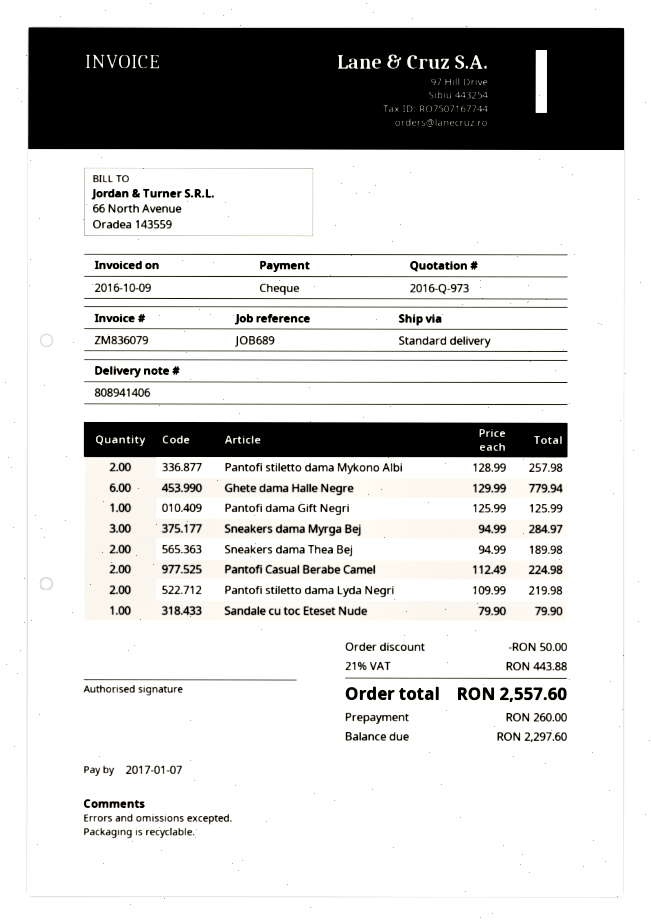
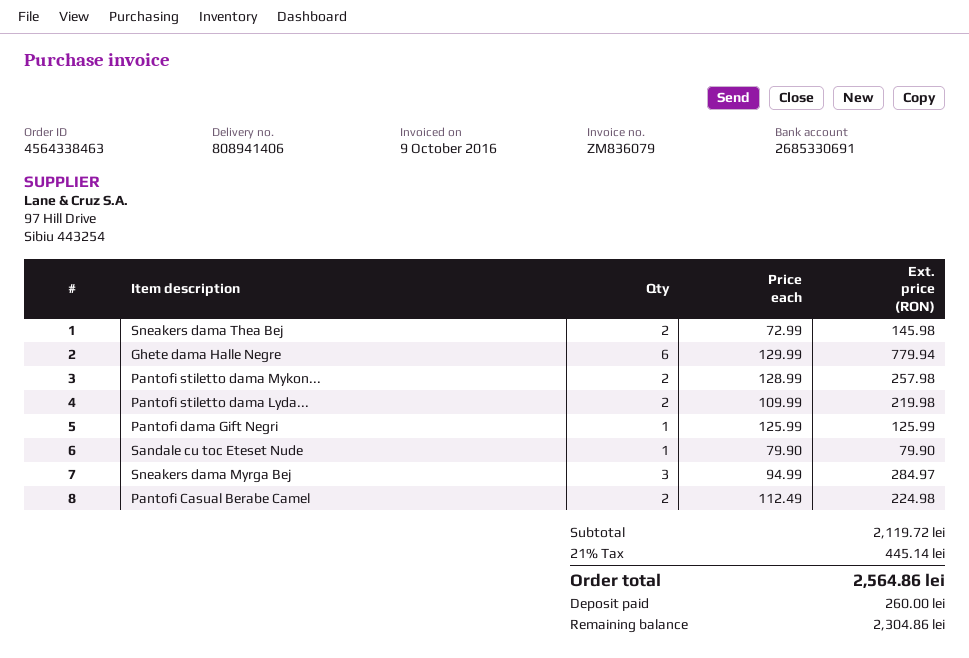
Sneakers dama Thea Bej: 2 x 94.99 = 189.98 -> 2 x 72.99 = 145.98
discount: 50.00 -> none
tax: 21% = 443.88 -> 21% = 445.14
total: 2557.60 -> 2564.86
balance: 2297.60 -> 2304.86

